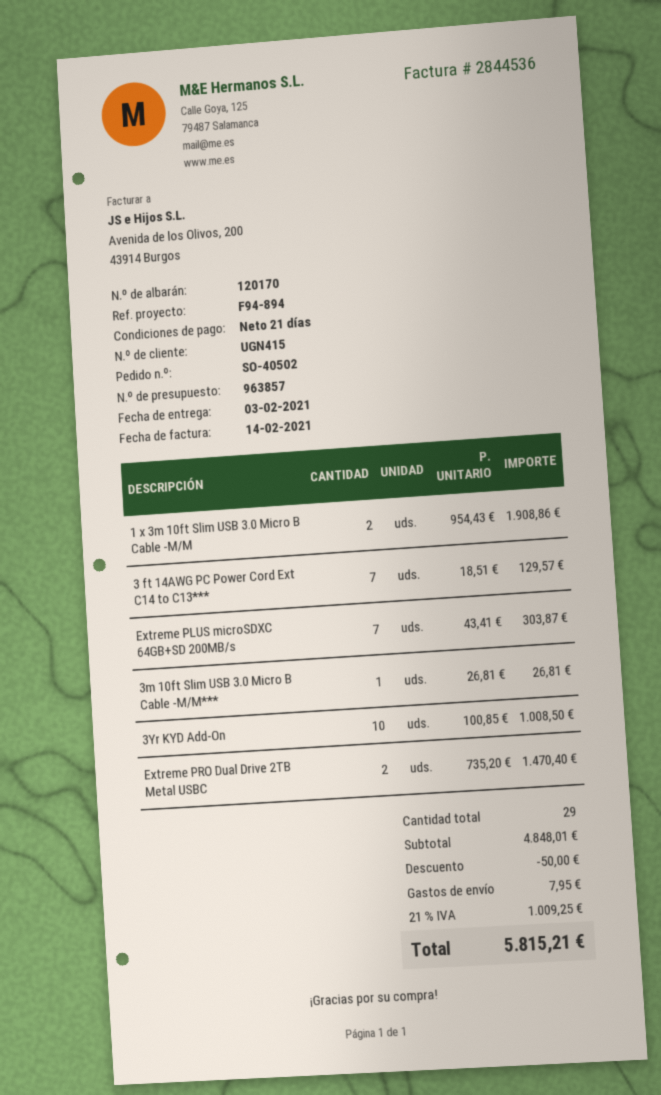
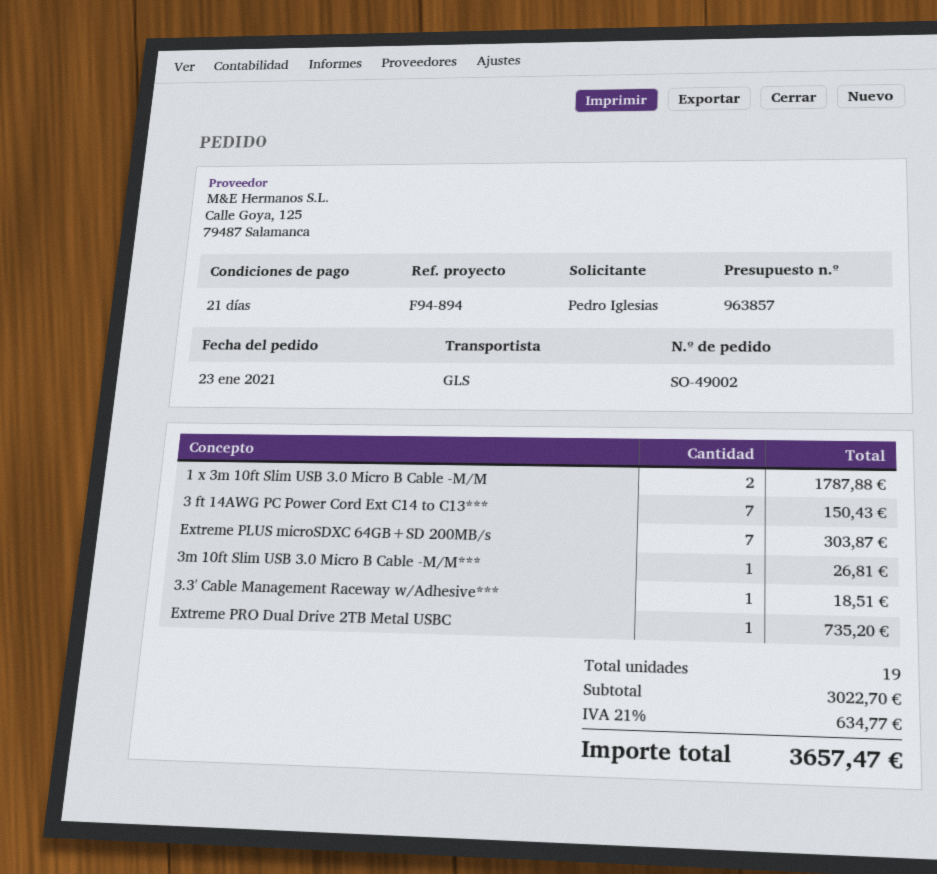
order number: SO-40502 -> SO-49002
1 x 3m 10ft Slim USB 3.0 Micro B Cable -M/M: 2 for 1908.86 -> 2 for 1787.88
3 ft 14AWG PC Power Cord Ext C14 to C13***: 7 for 129.57 -> 7 for 150.43
3Yr KYD Add-On: 10 for 1008.50 -> none
Extreme PRO Dual Drive 2TB Metal USBC: 2 for 1470.40 -> 1 for 735.20
3.3' Cable Management Raceway w/Adhesive***: none -> 1 for 18.51
total quantity: 29 -> 19
subtotal: 4848.01 -> 3022.70
discount: 50.00 -> none
shipping: 7.95 -> none
tax: 21% = 1009.25 -> 21% = 634.77
total: 5815.21 -> 3657.47

